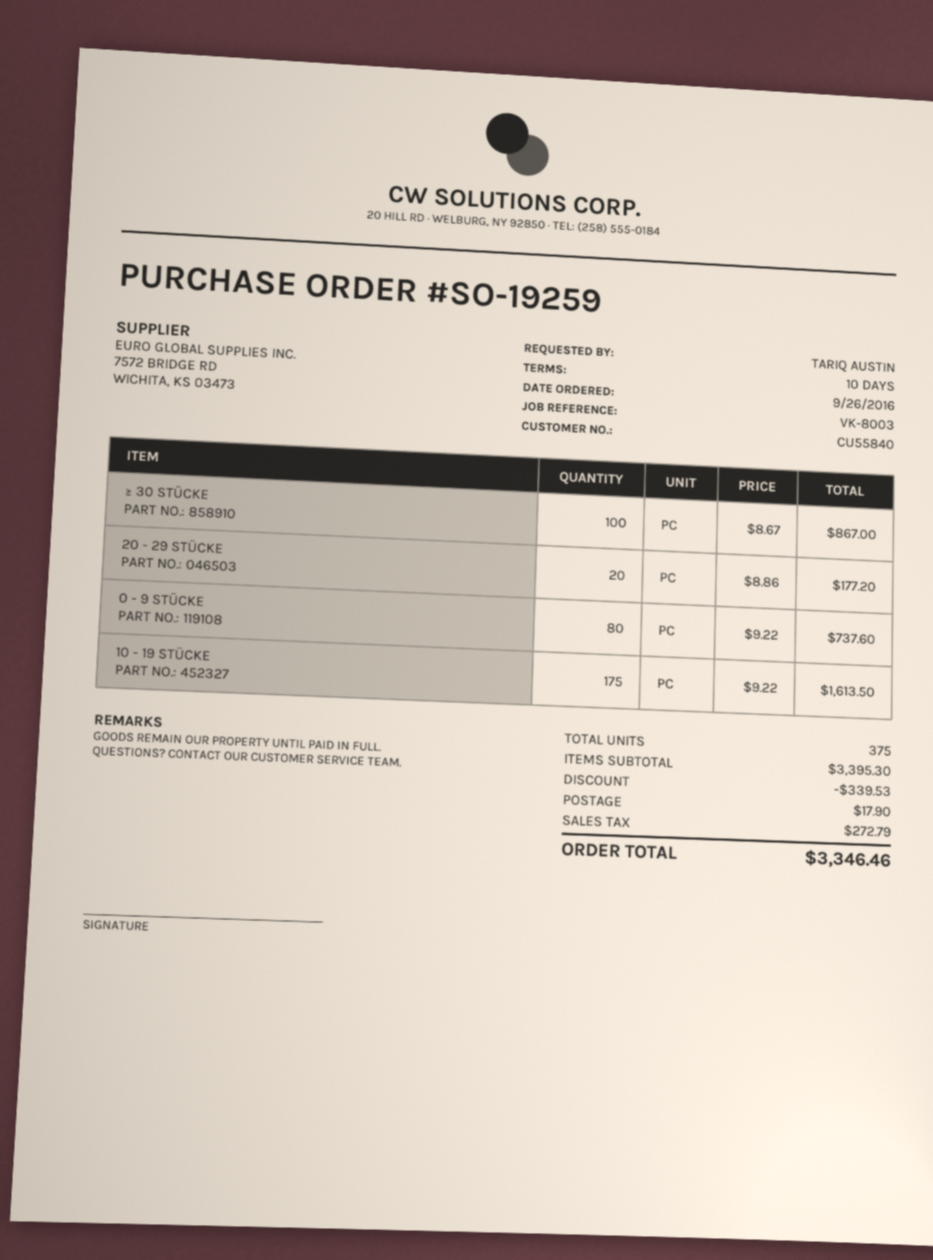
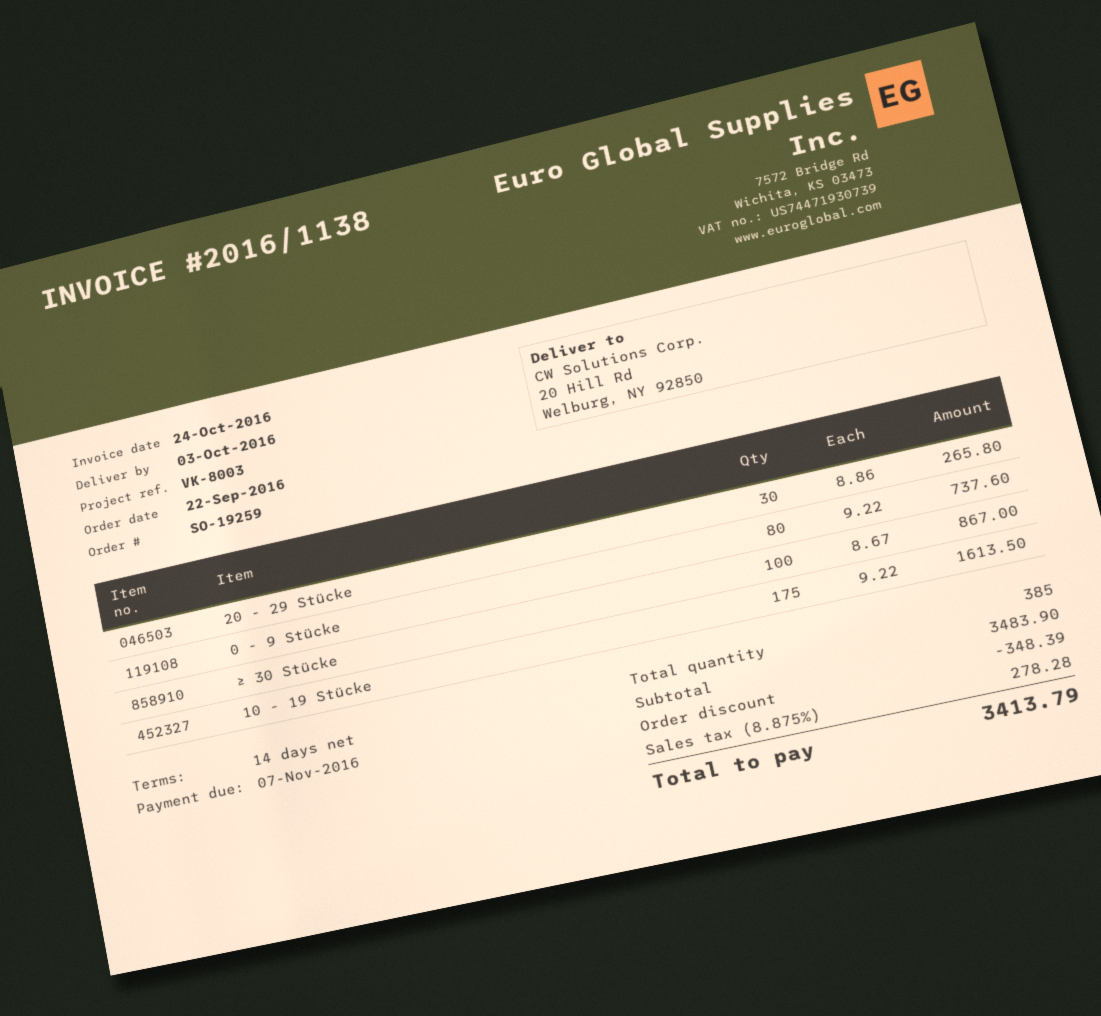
order date: 2016-09-26 -> 2016-09-22
payment terms: 10 days -> 14 days
20 - 29 STÜCKE: 20 x 8.86 = 177.20 -> 30 x 8.86 = 265.80
total quantity: 375 -> 385
subtotal: 3395.30 -> 3483.90
discount: 339.53 -> 348.39
shipping: 17.90 -> none
tax: 272.79 -> 278.28
total: 3346.46 -> 3413.79

